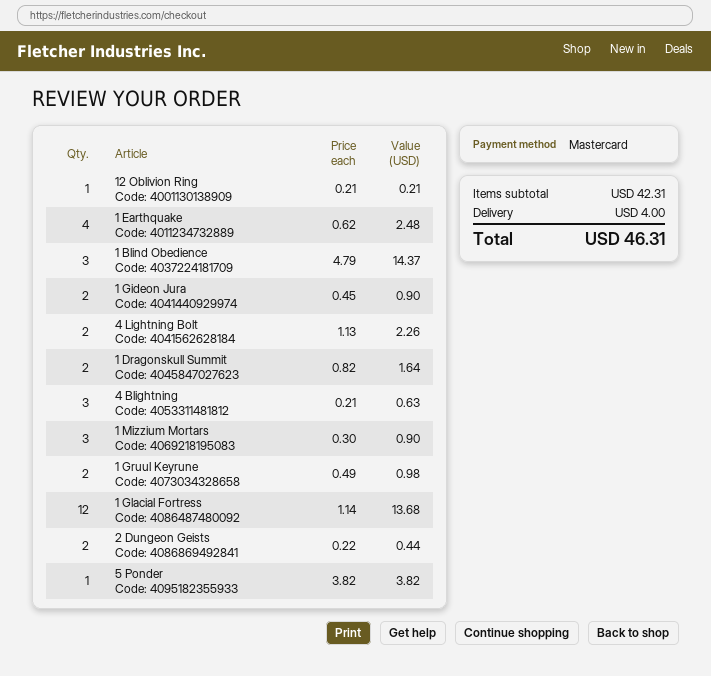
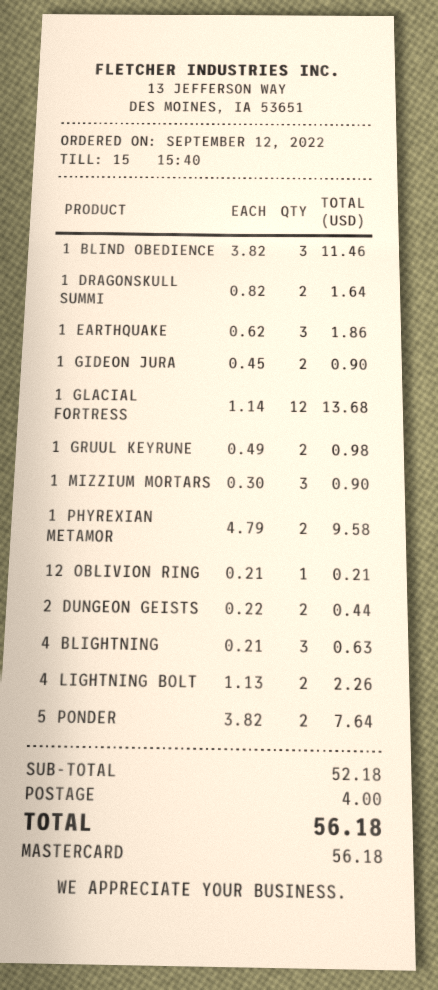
1 Earthquake: 4 x 0.62 = 2.48 -> 3 x 0.62 = 1.86
1 Blind Obedience: 3 x 4.79 = 14.37 -> 3 x 3.82 = 11.46
5 Ponder: 1 x 3.82 = 3.82 -> 2 x 3.82 = 7.64
1 PHYREXIAN METAMOR: none -> 2 x 4.79 = 9.58
subtotal: 42.31 -> 52.18
total: 46.31 -> 56.18

